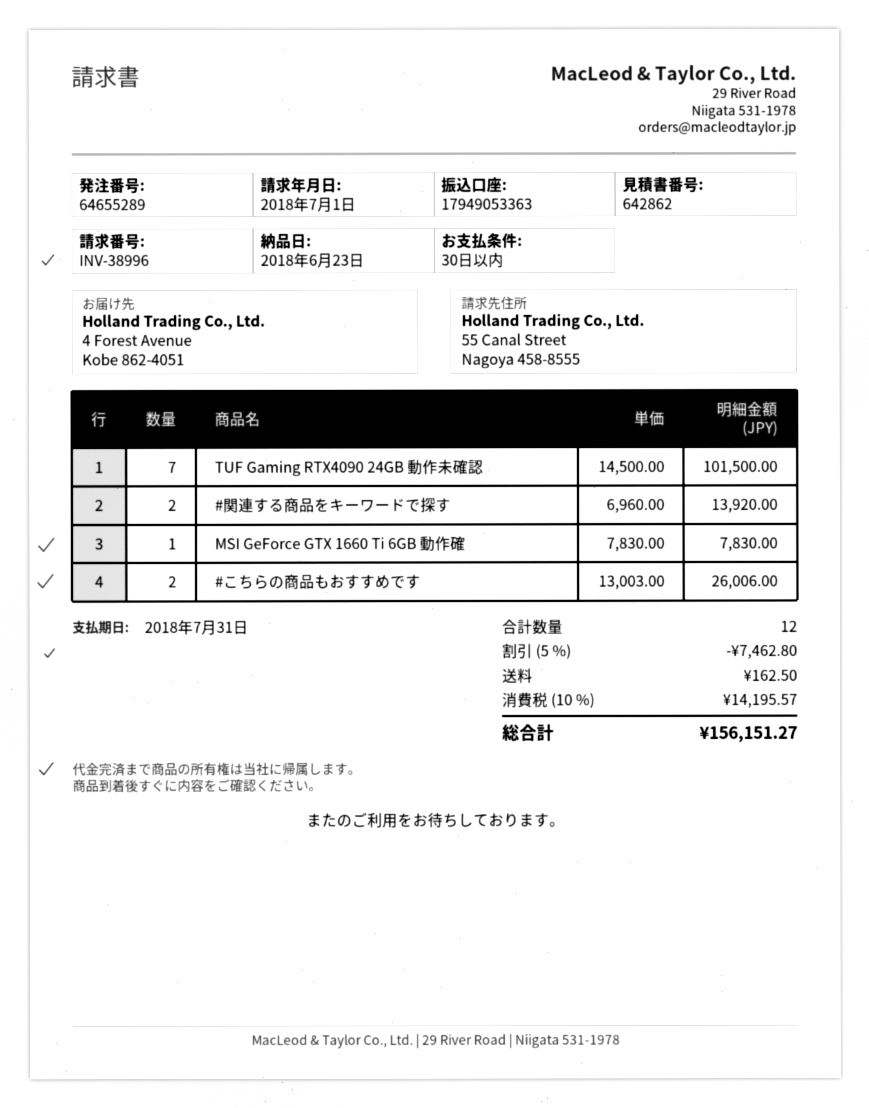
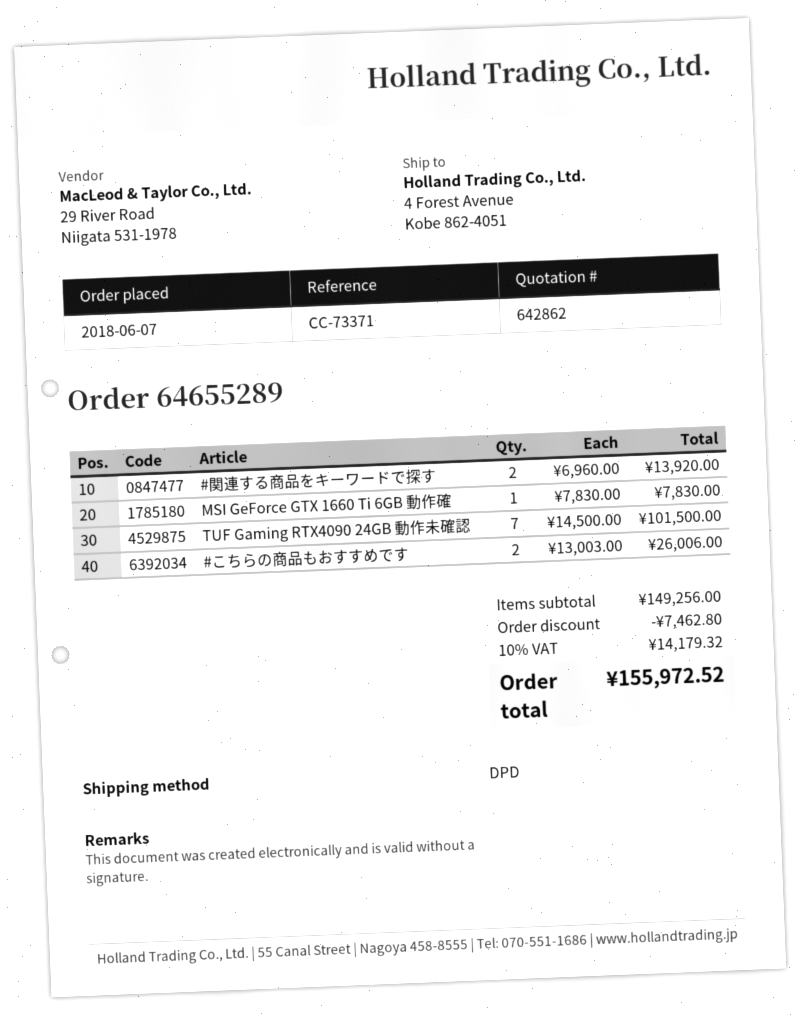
shipping: 162.50 -> none
tax: 10% = 14195.57 -> 10% = 14179.32
total: 156151.27 -> 155972.52

